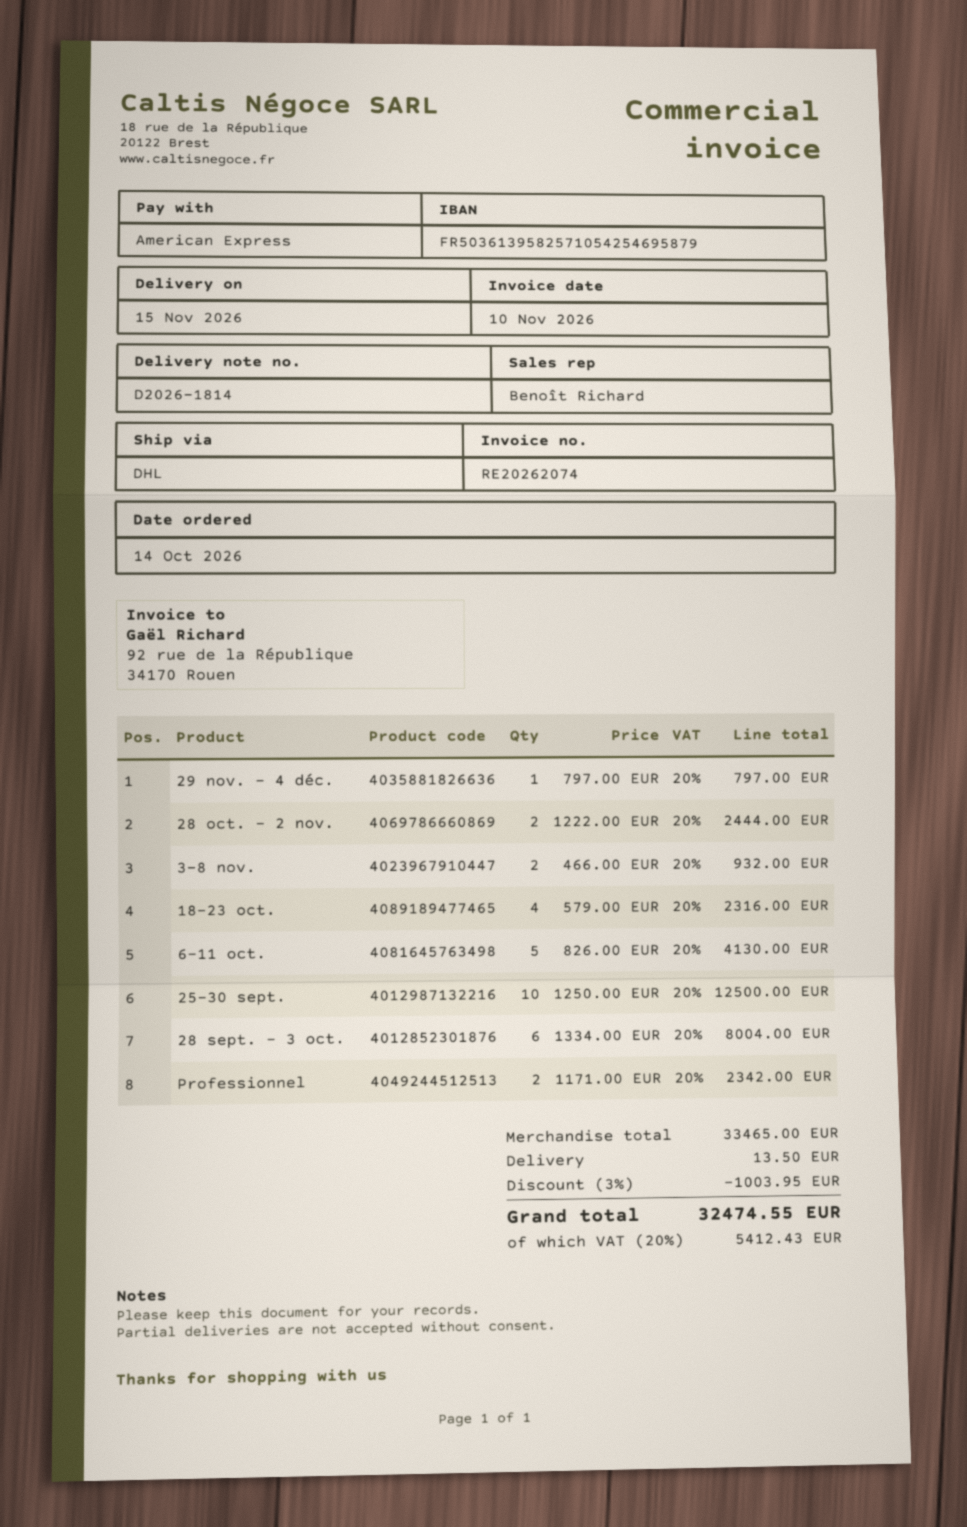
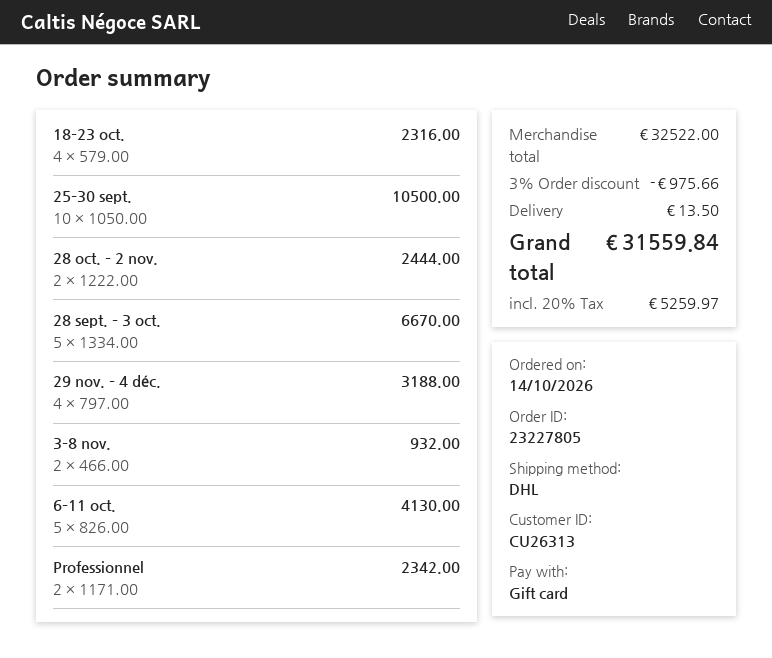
payment method: American Express -> gift card
29 nov. – 4 déc.: 1 x 797.00 = 797.00 -> 4 x 797.00 = 3188.00
25–30 sept.: 10 x 1250.00 = 12500.00 -> 10 x 1050.00 = 10500.00
28 sept. – 3 oct.: 6 x 1334.00 = 8004.00 -> 5 x 1334.00 = 6670.00
subtotal: 33465.00 -> 32522.00
discount: 3% = 1003.95 -> 3% = 975.66
tax: 20% = 5412.43 -> 20% = 5259.97
total: 32474.55 -> 31559.84

